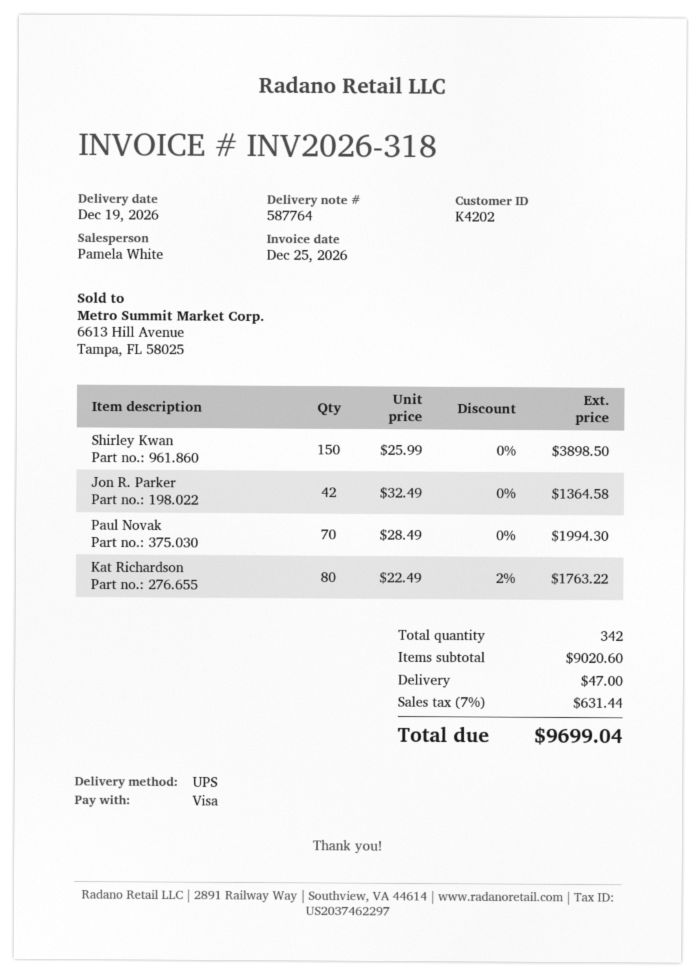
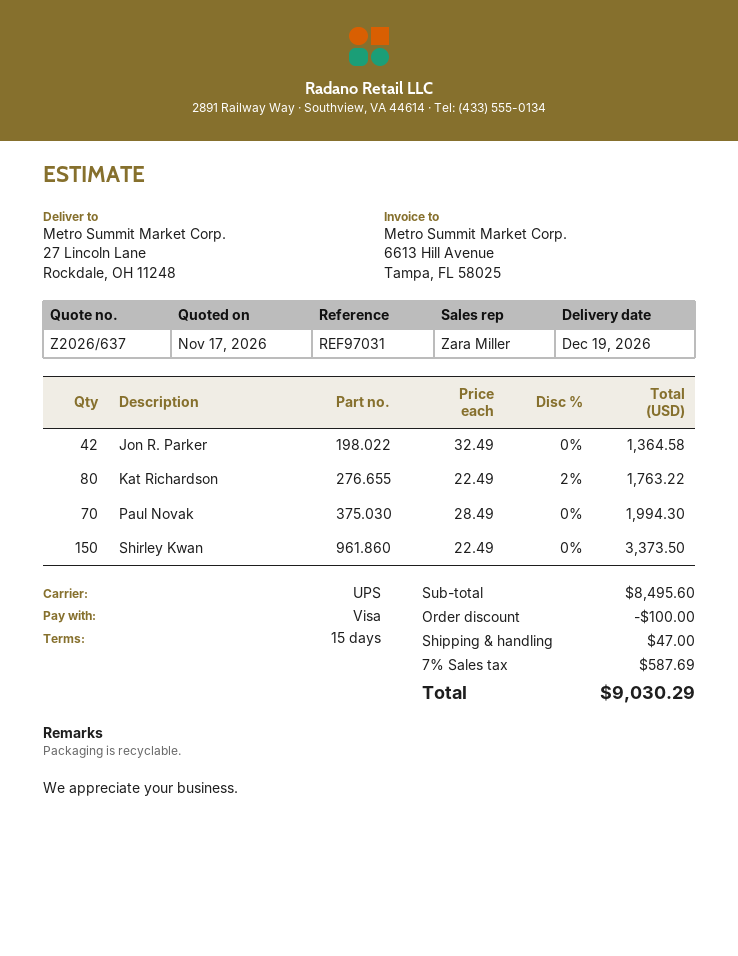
sales rep: Pamela White -> Zara Miller
Shirley Kwan: 150 x 25.99 = 3898.50 -> 150 x 22.49 = 3373.50
subtotal: 9020.60 -> 8495.60
discount: none -> 100.00
tax: 7% = 631.44 -> 7% = 587.69
total: 9699.04 -> 9030.29

